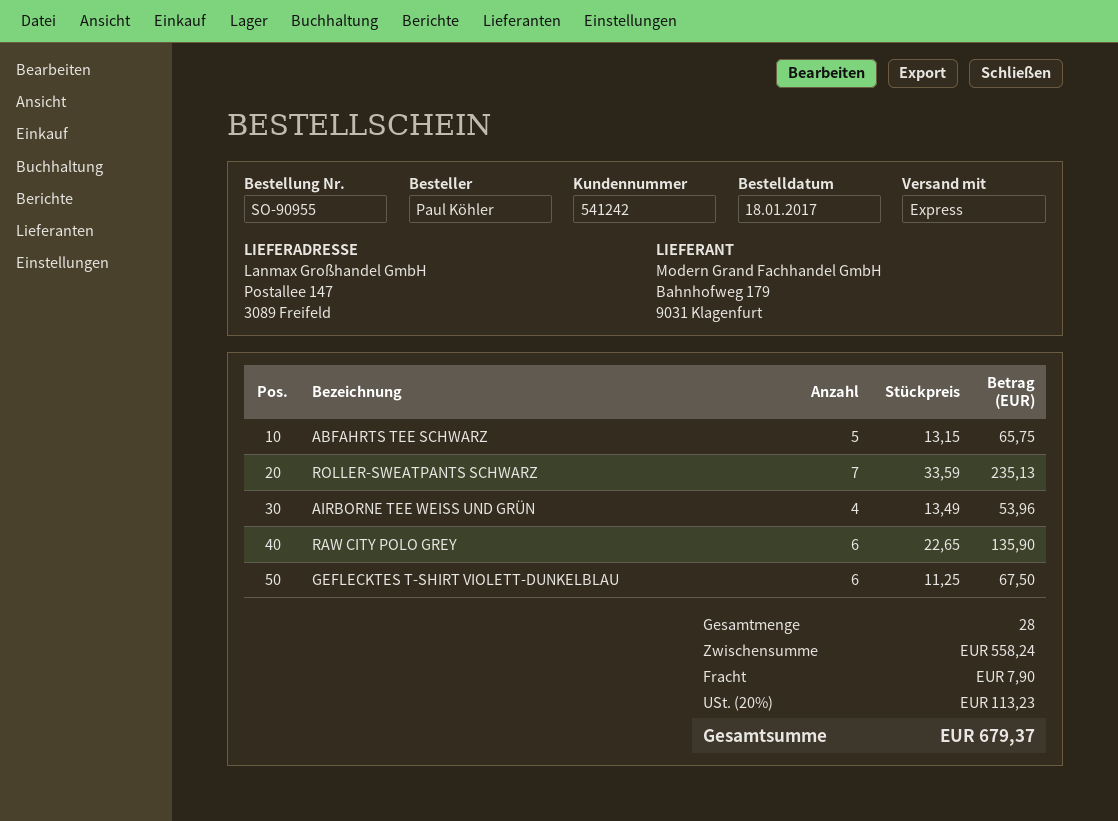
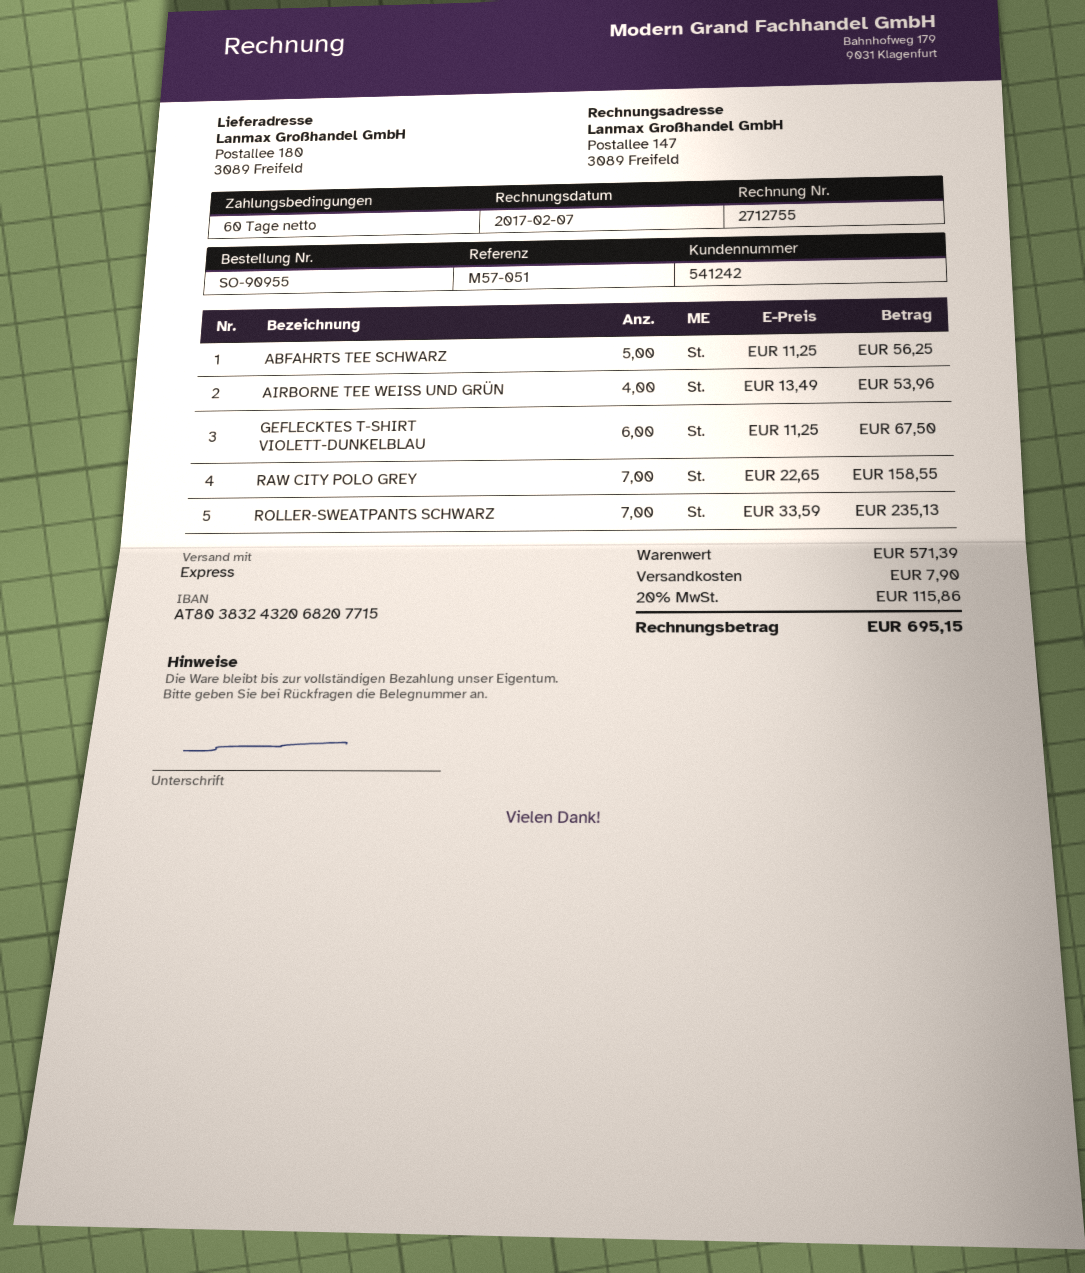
ship to: Postallee 147, 3089 Freifeld -> Postallee 180, 3089 Freifeld
ABFAHRTS TEE SCHWARZ: 5 x 13.15 = 65.75 -> 5 x 11.25 = 56.25
RAW CITY POLO GREY: 6 x 22.65 = 135.90 -> 7 x 22.65 = 158.55
subtotal: 558.24 -> 571.39
tax: 20% = 113.23 -> 20% = 115.86
total: 679.37 -> 695.15

